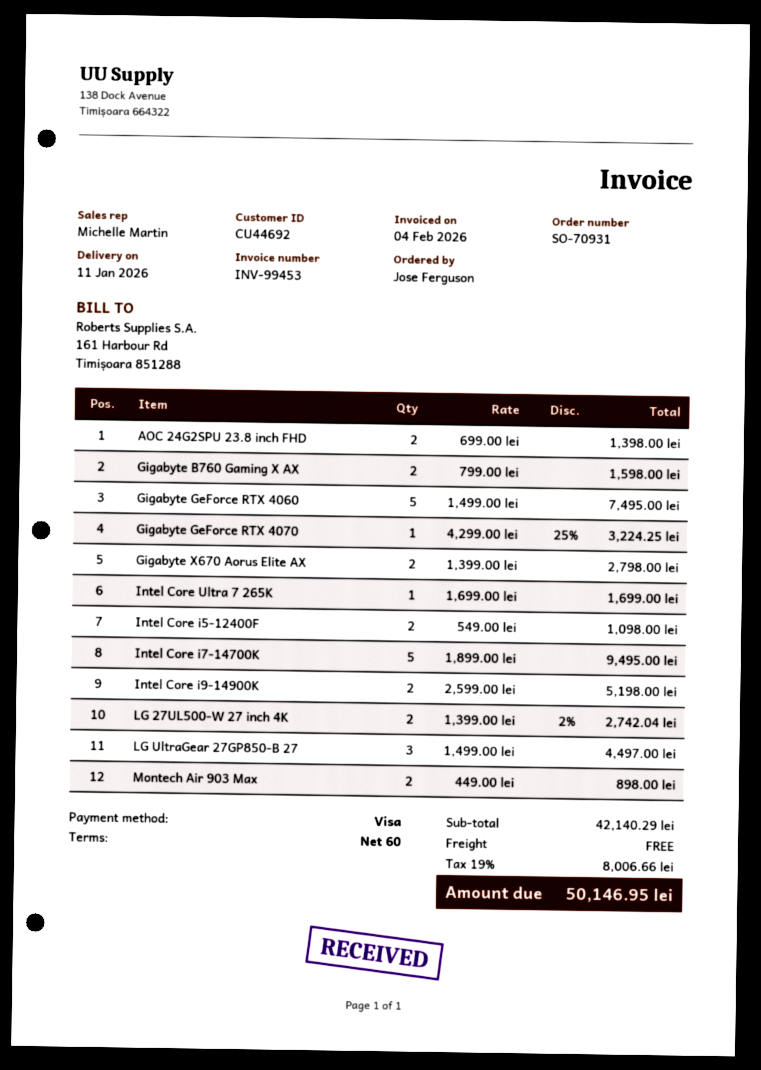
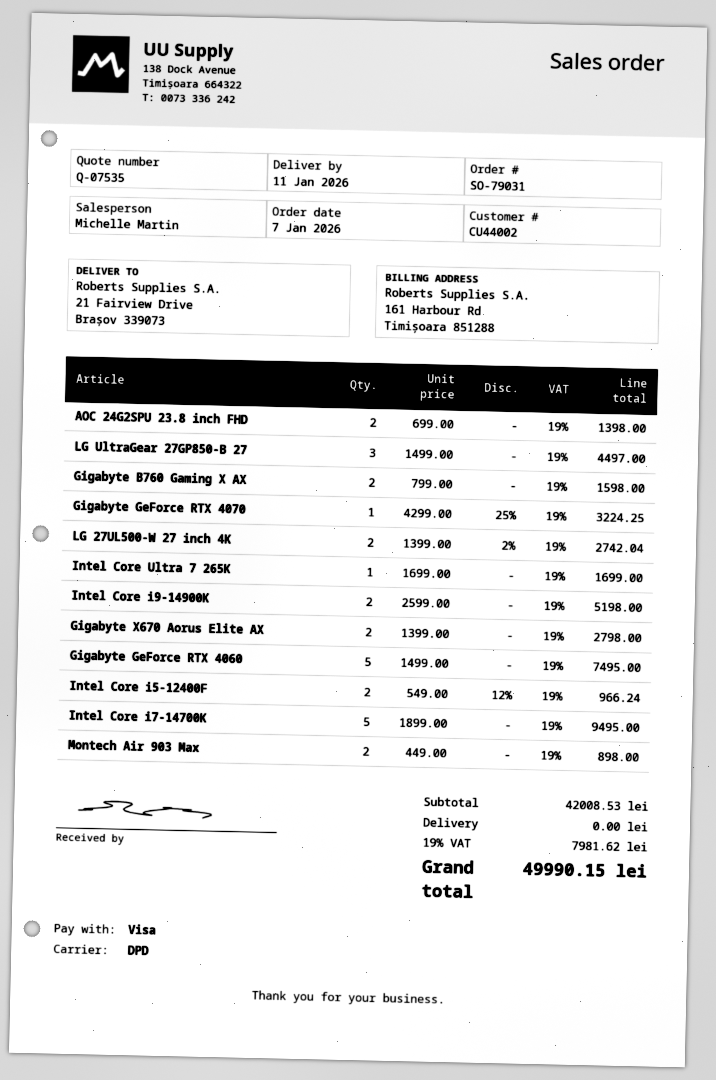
order number: SO-70931 -> SO-79031
customer number: CU44692 -> CU44002
Intel Core i5-12400F: 2 x 549.00 = 1098.00 -> 2 x 549.00 - 12% = 966.24
subtotal: 42140.29 -> 42008.53
tax: 19% = 8006.66 -> 19% = 7981.62
total: 50146.95 -> 49990.15

